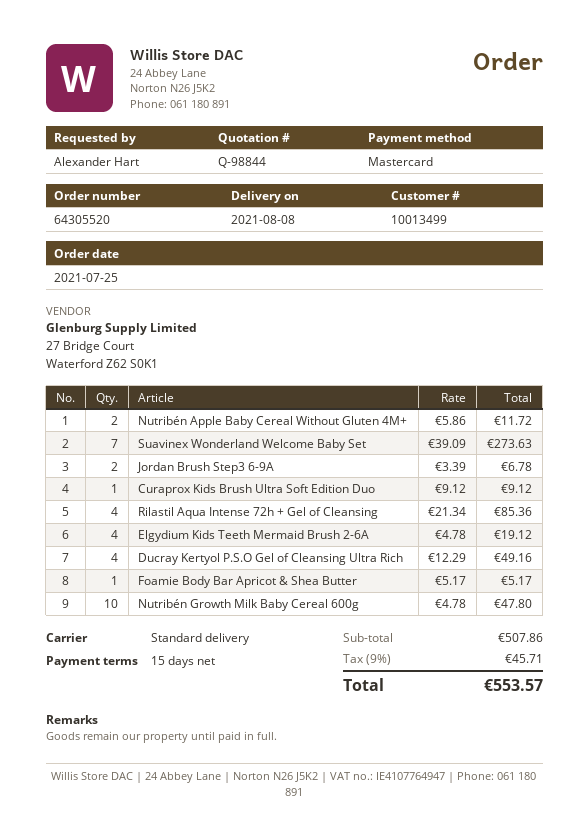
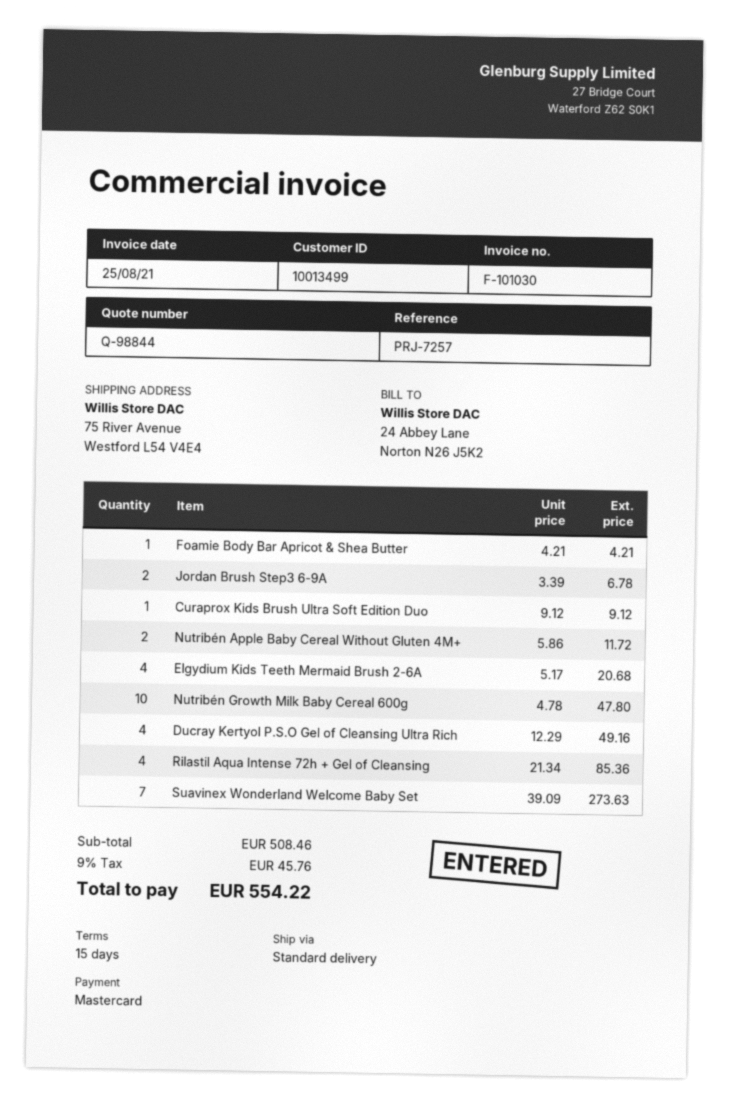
Elgydium Kids Teeth Mermaid Brush 2-6A: 4 x 4.78 = 19.12 -> 4 x 5.17 = 20.68
Foamie Body Bar Apricot & Shea Butter: 1 x 5.17 = 5.17 -> 1 x 4.21 = 4.21
subtotal: 507.86 -> 508.46
tax: 9% = 45.71 -> 9% = 45.76
total: 553.57 -> 554.22

